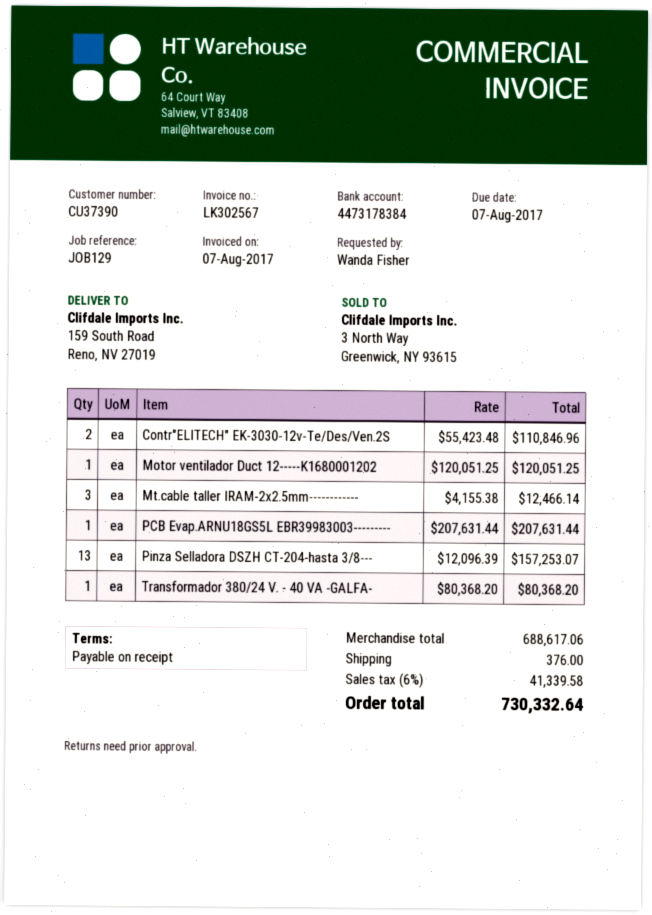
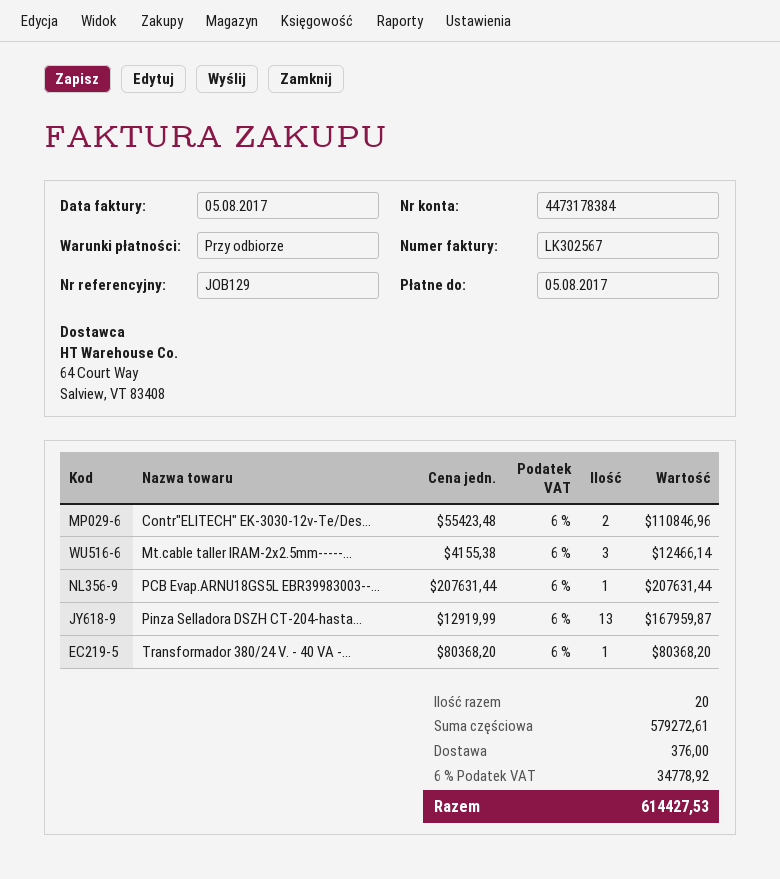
invoice date: 2017-08-07 -> 2017-08-05
due date: 2017-08-07 -> 2017-08-05
Motor ventilador Duct 12-----K1680001202: 1 x 120051.25 = 120051.25 -> none
Pinza Selladora DSZH CT-204-hasta 3/8---: 13 x 12096.39 = 157253.07 -> 13 x 12919.99 = 167959.87
subtotal: 688617.06 -> 579272.61
tax: 6% = 41339.58 -> 6% = 34778.92
total: 730332.64 -> 614427.53

